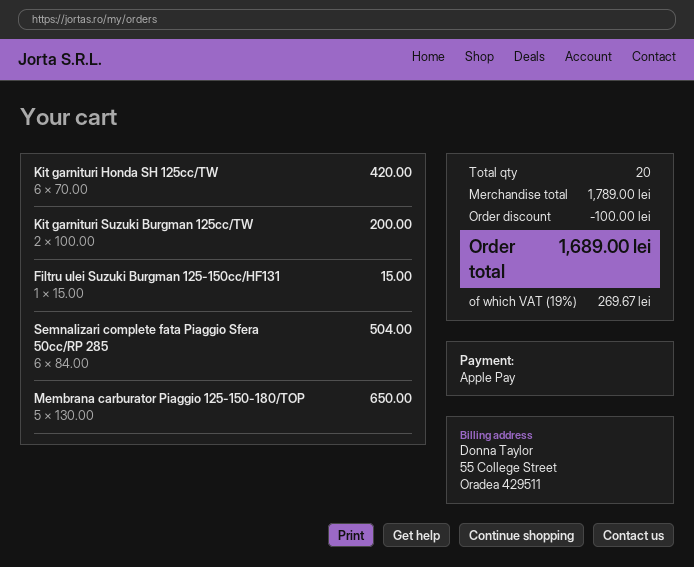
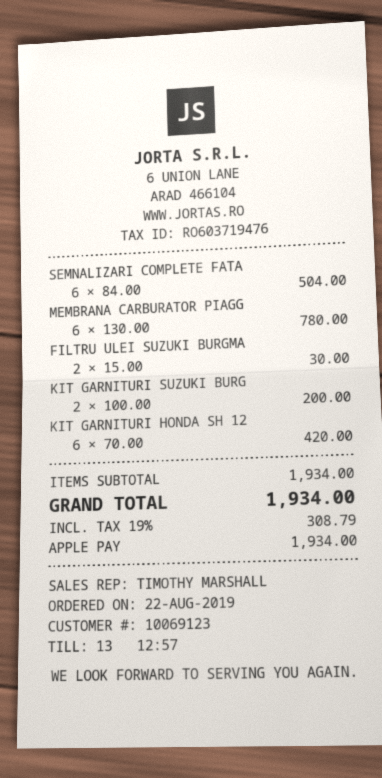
Filtru ulei Suzuki Burgman 125-150cc/HF131: 1 x 15.00 = 15.00 -> 2 x 15.00 = 30.00
Membrana carburator Piaggio 125-150-180/TOP: 5 x 130.00 = 650.00 -> 6 x 130.00 = 780.00
subtotal: 1789.00 -> 1934.00
discount: 100.00 -> none
tax: 19% = 269.67 -> 19% = 308.79
total: 1689.00 -> 1934.00

